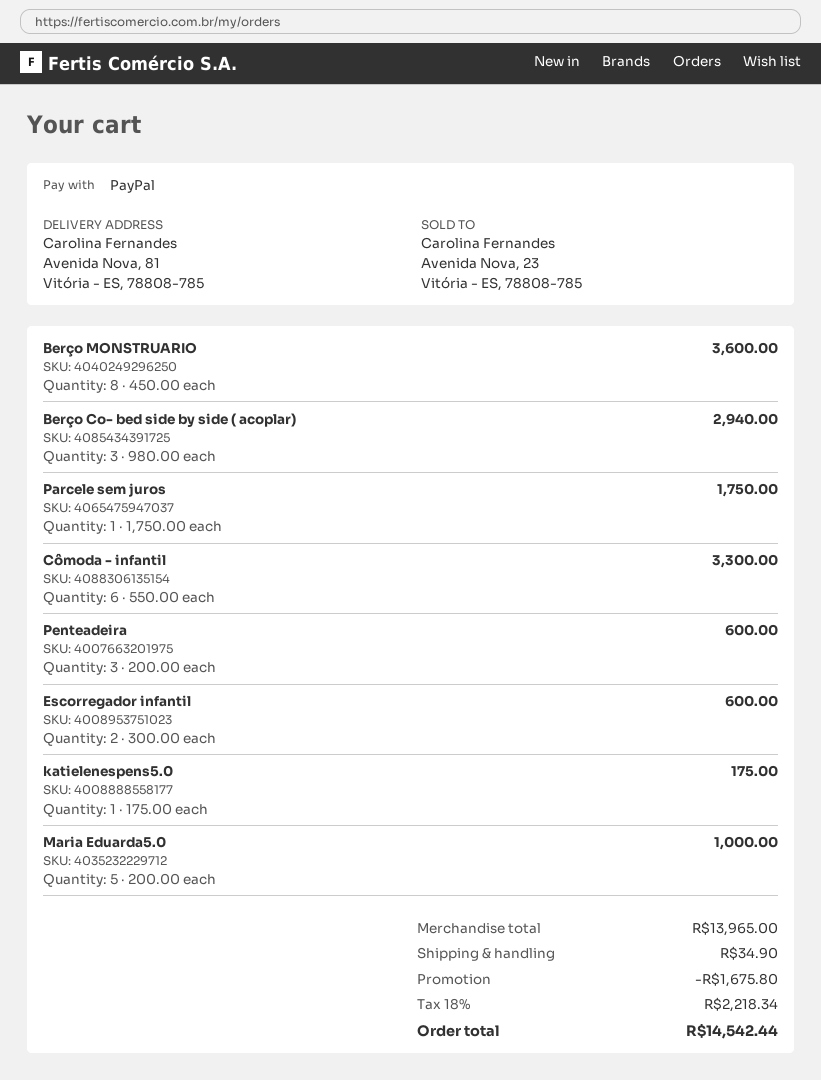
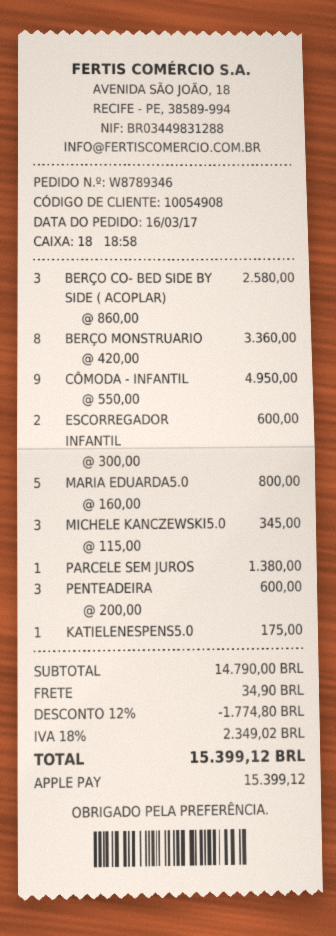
payment method: PayPal -> Apple Pay
Berço MONSTRUARIO: 8 x 450.00 = 3600.00 -> 8 x 420.00 = 3360.00
Berço Co- bed side by side ( acoplar): 3 x 980.00 = 2940.00 -> 3 x 860.00 = 2580.00
Parcele sem juros: 1 x 1750.00 = 1750.00 -> 1 x 1380.00 = 1380.00
Cômoda - infantil: 6 x 550.00 = 3300.00 -> 9 x 550.00 = 4950.00
Maria Eduarda5.0: 5 x 200.00 = 1000.00 -> 5 x 160.00 = 800.00
MICHELE KANCZEWSKI5.0: none -> 3 x 115.00 = 345.00
subtotal: 13965.00 -> 14790.00
discount: 1675.80 -> 1774.80
tax: 18% = 2218.34 -> 18% = 2349.02
total: 14542.44 -> 15399.12

